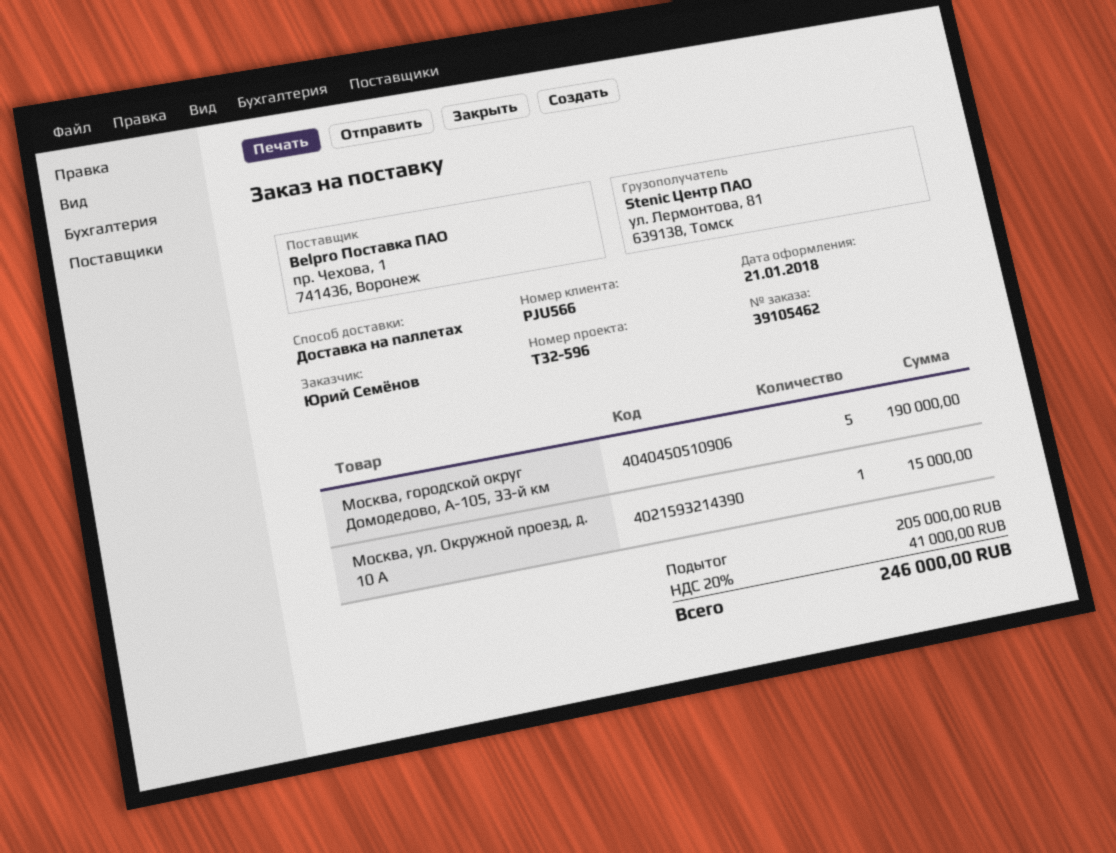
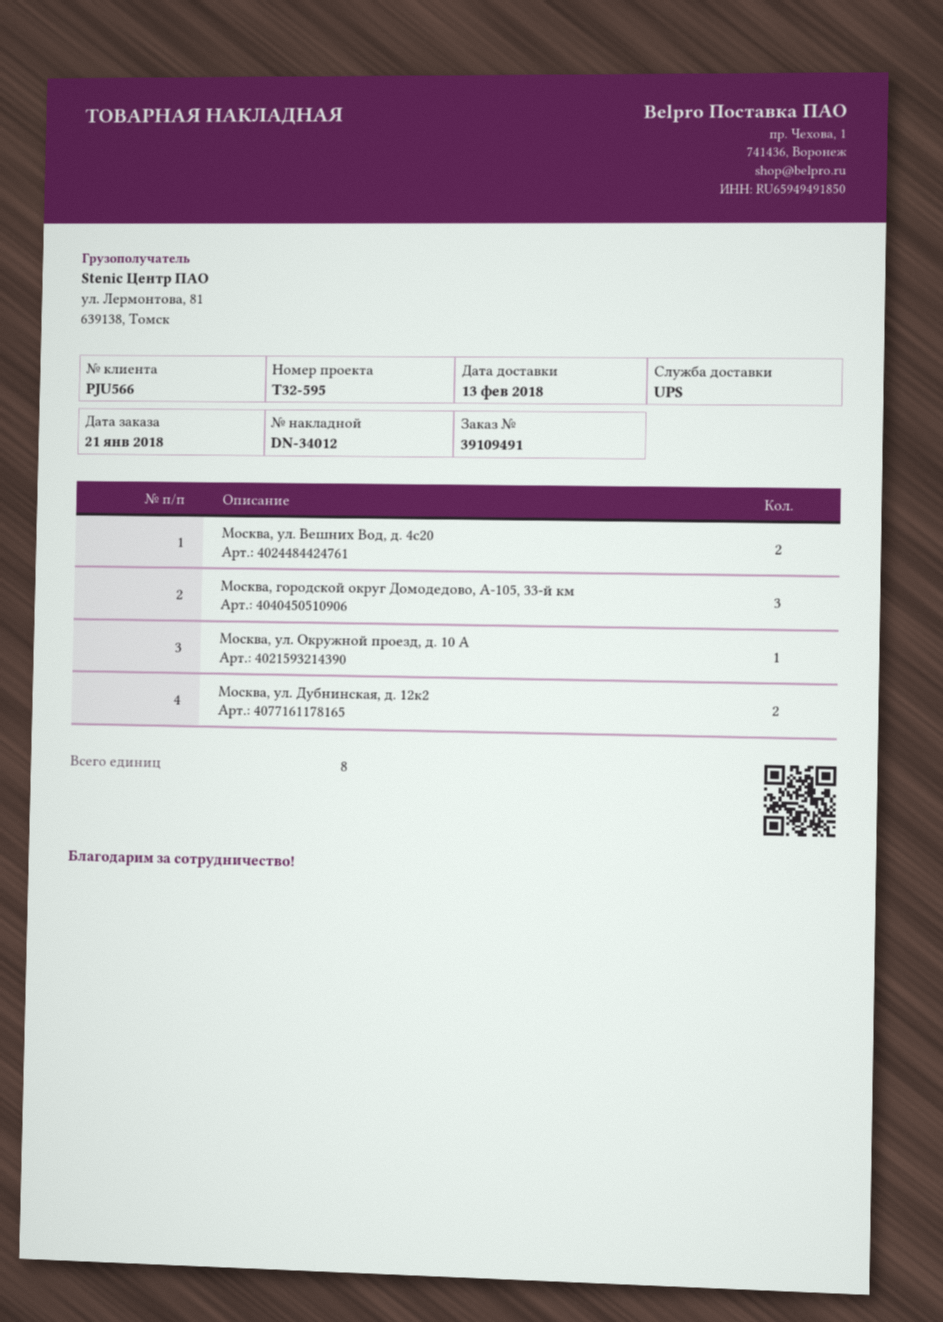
order number: 39105462 -> 39109491
reference: T32-596 -> T32-595
shipping method: pallet freight -> UPS
Москва, городской округ Домодедово, А-105, 33-й км: 5 -> 3
Москва, ул. Вешних Вод, д. 4с20: none -> 2
Москва, ул. Дубнинская, д. 12к2: none -> 2

